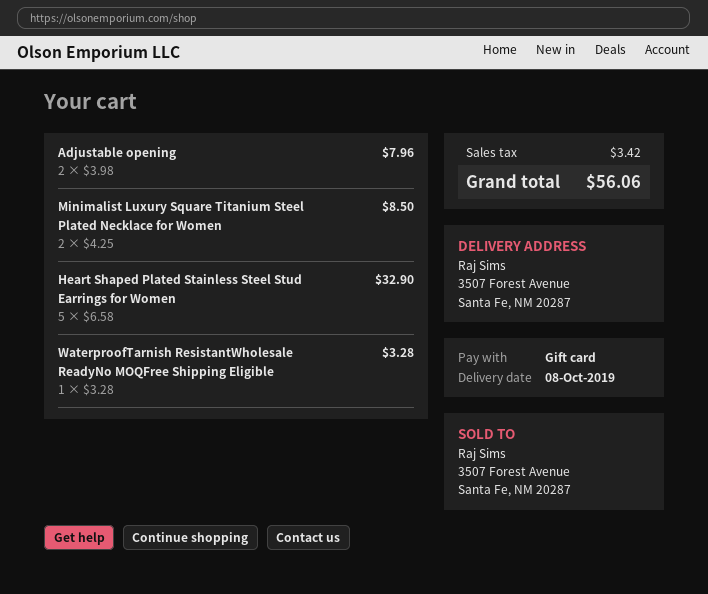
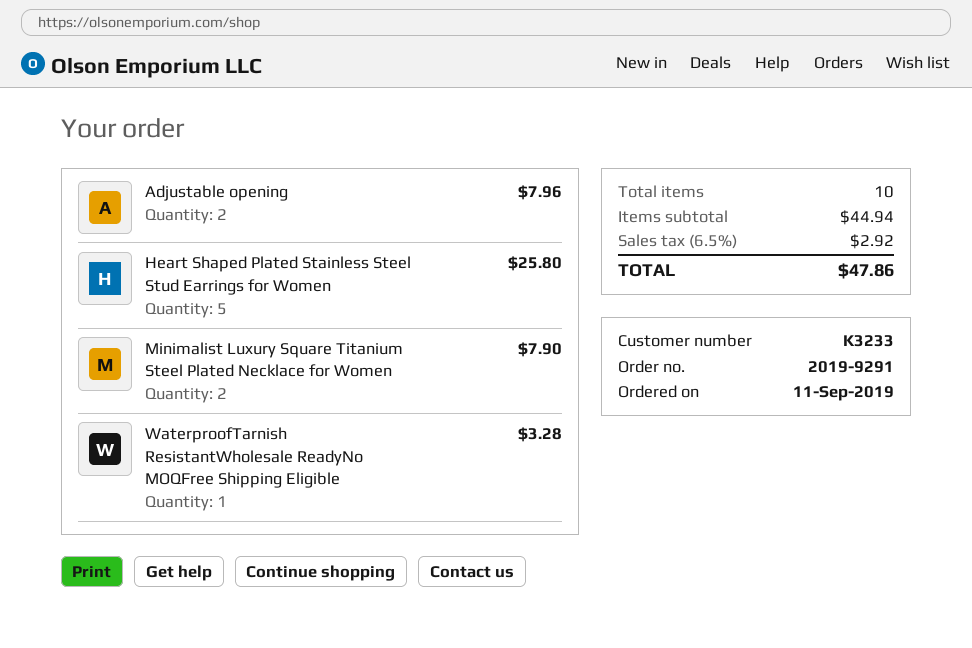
Minimalist Luxury Square Titanium Steel Plated Necklace for Women: 2 for 8.50 -> 2 for 7.90
Heart Shaped Plated Stainless Steel Stud Earrings for Women: 5 for 32.90 -> 5 for 25.80
tax: 3.42 -> 2.92
total: 56.06 -> 47.86

